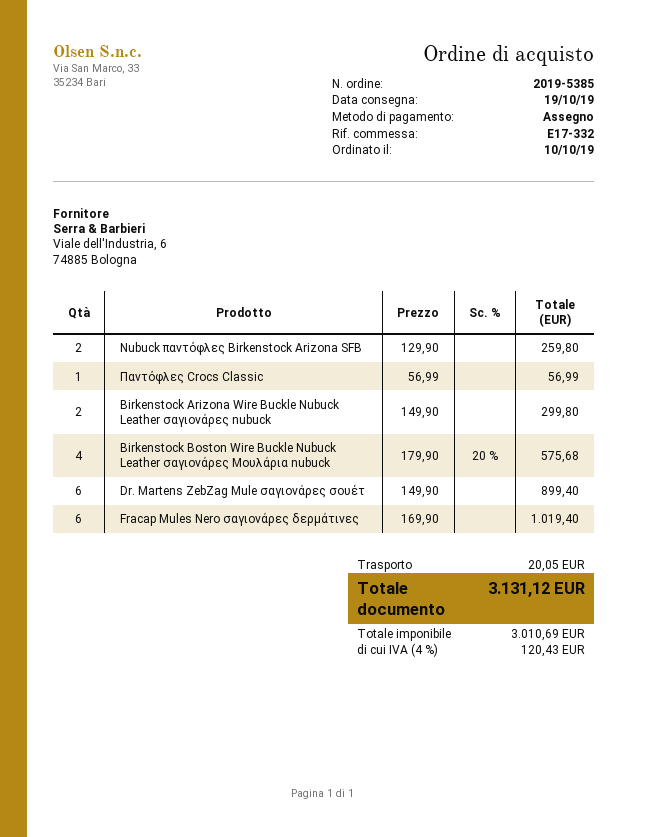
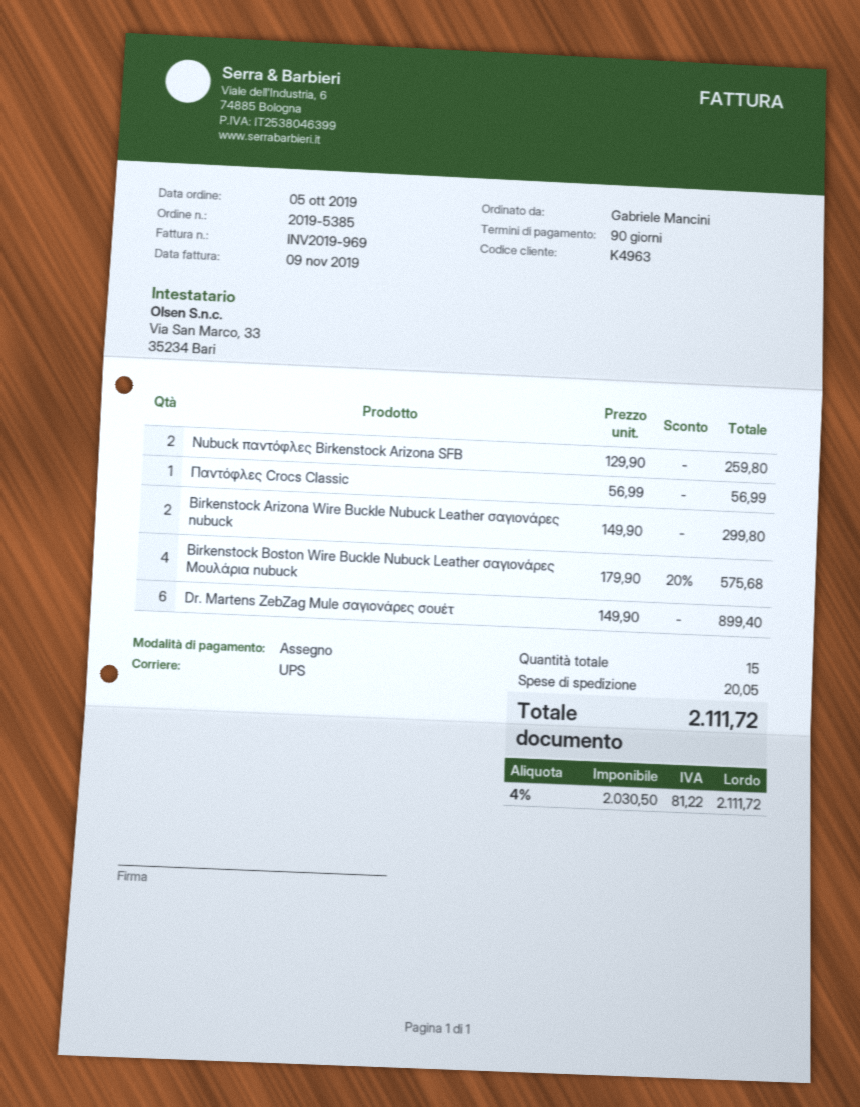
order date: 2019-10-10 -> 2019-10-05
Fracap Mules Nero σαγιονάρες δερμάτινες: 6 x 169.90 = 1019.40 -> none
net: 3010.69 -> 2030.50
tax: 4% = 120.43 -> 4% = 81.22
total: 3131.12 -> 2111.72

